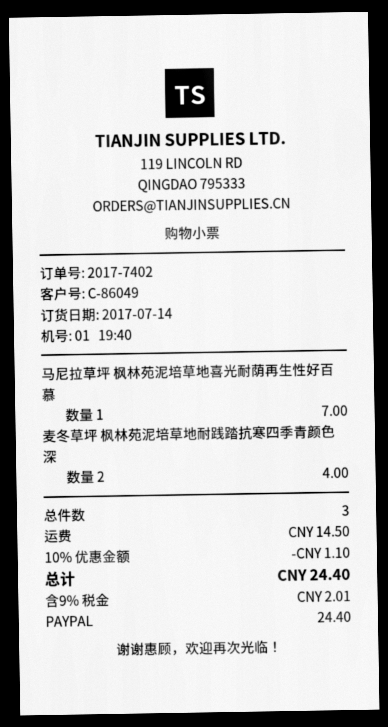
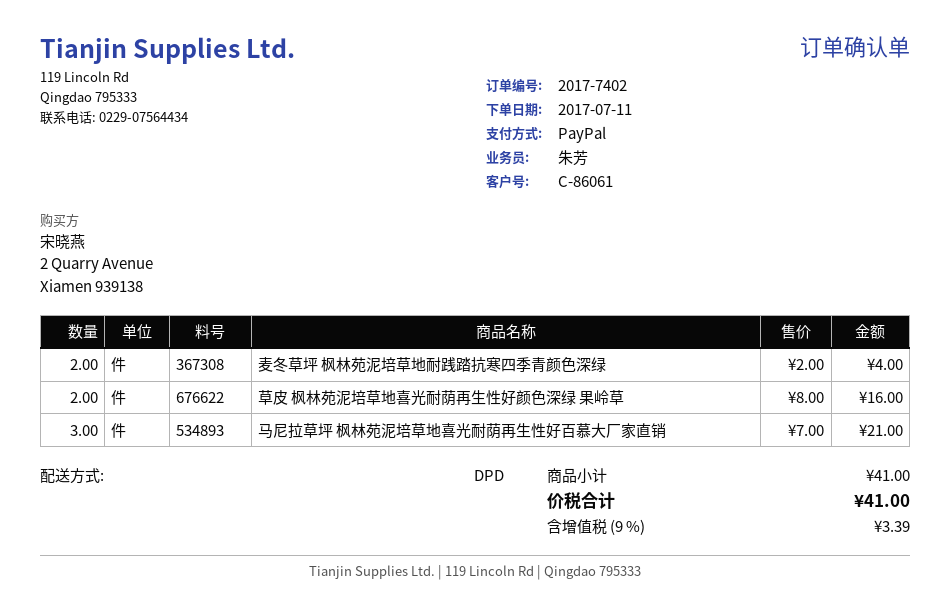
order date: 2017-07-14 -> 2017-07-11
customer number: C-86049 -> C-86061
马尼拉草坪 枫林苑泥培草地喜光耐荫再生性好百慕: 1 for 7.00 -> 3 for 21.00
草皮 枫林苑泥培草地喜光耐荫再生性好颜色深绿 果岭草: none -> 2 for 16.00
discount: 10% = 1.10 -> none
shipping: 14.50 -> none
tax: 9% = 2.01 -> 9% = 3.39
total: 24.40 -> 41.00

